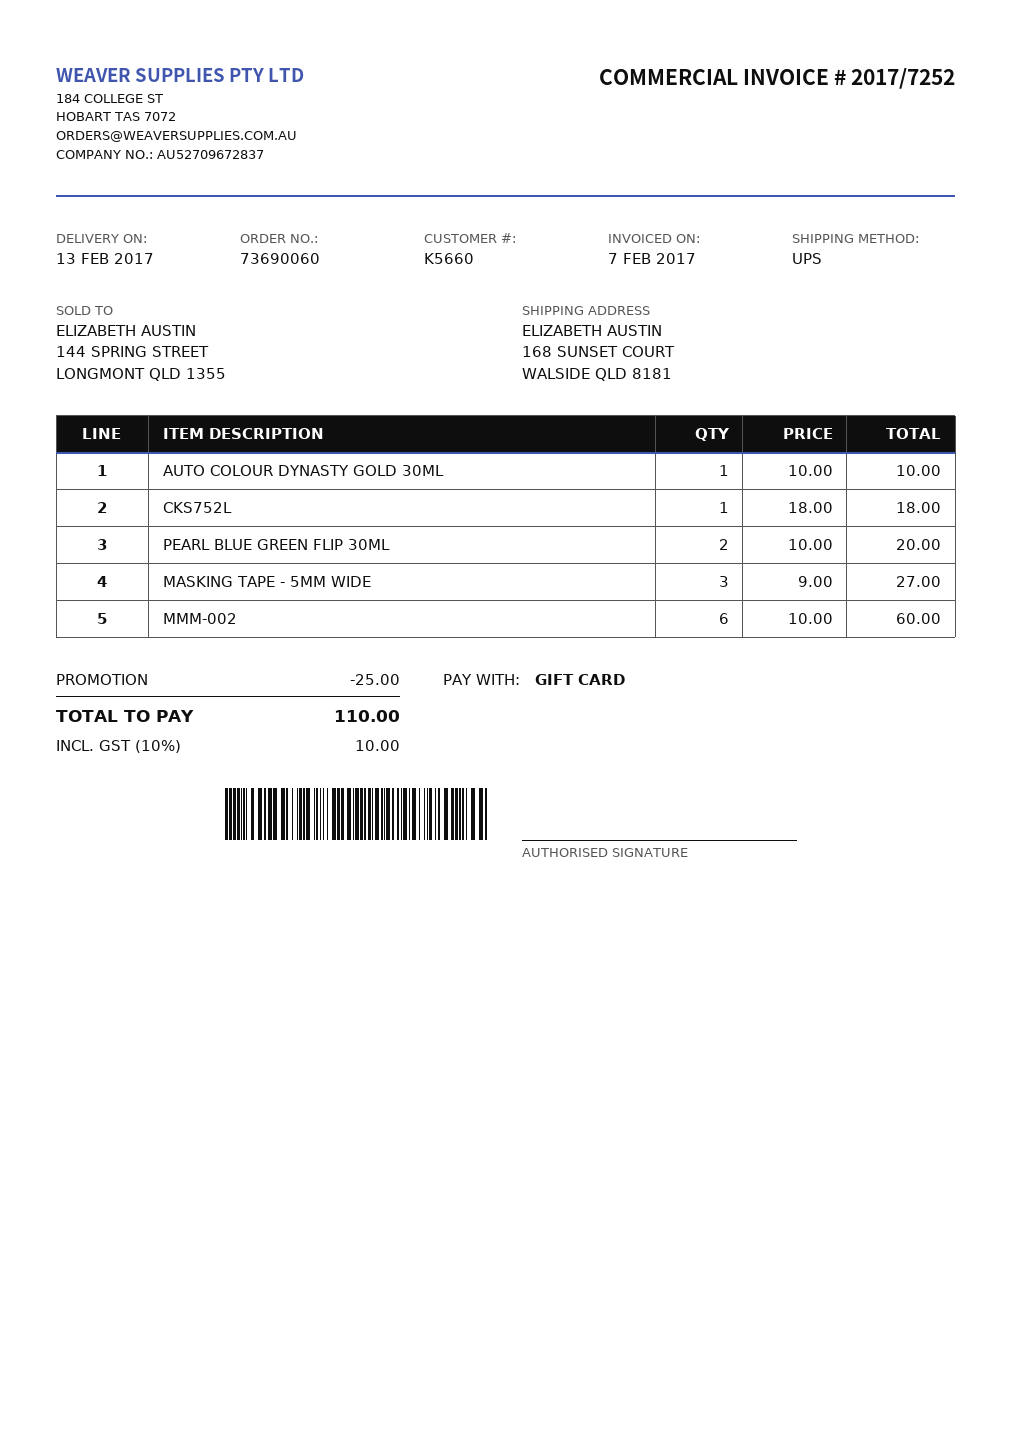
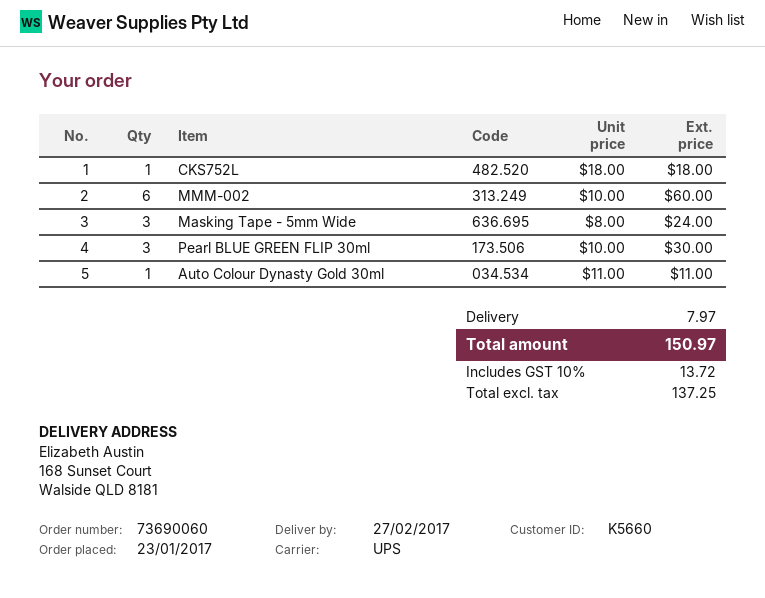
delivery date: 2017-02-13 -> 2017-02-27
AUTO COLOUR DYNASTY GOLD 30ML: 1 x 10.00 = 10.00 -> 1 x 11.00 = 11.00
PEARL BLUE GREEN FLIP 30ML: 2 x 10.00 = 20.00 -> 3 x 10.00 = 30.00
MASKING TAPE - 5MM WIDE: 3 x 9.00 = 27.00 -> 3 x 8.00 = 24.00
discount: 25.00 -> none
shipping: none -> 7.97
tax: 10% = 10.00 -> 10% = 13.72
total: 110.00 -> 150.97

